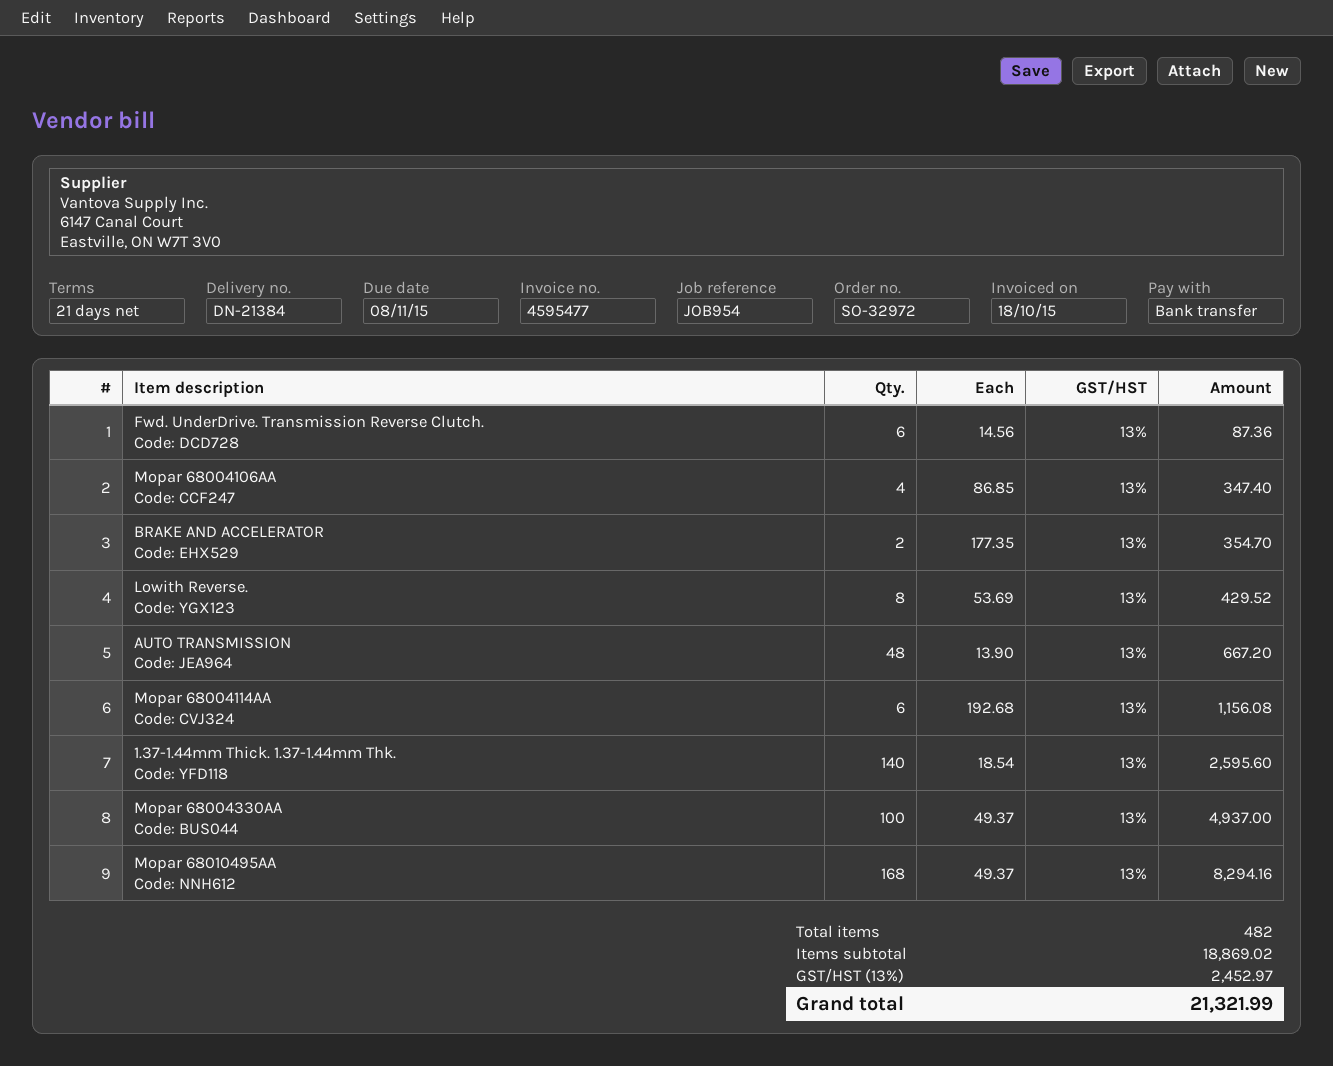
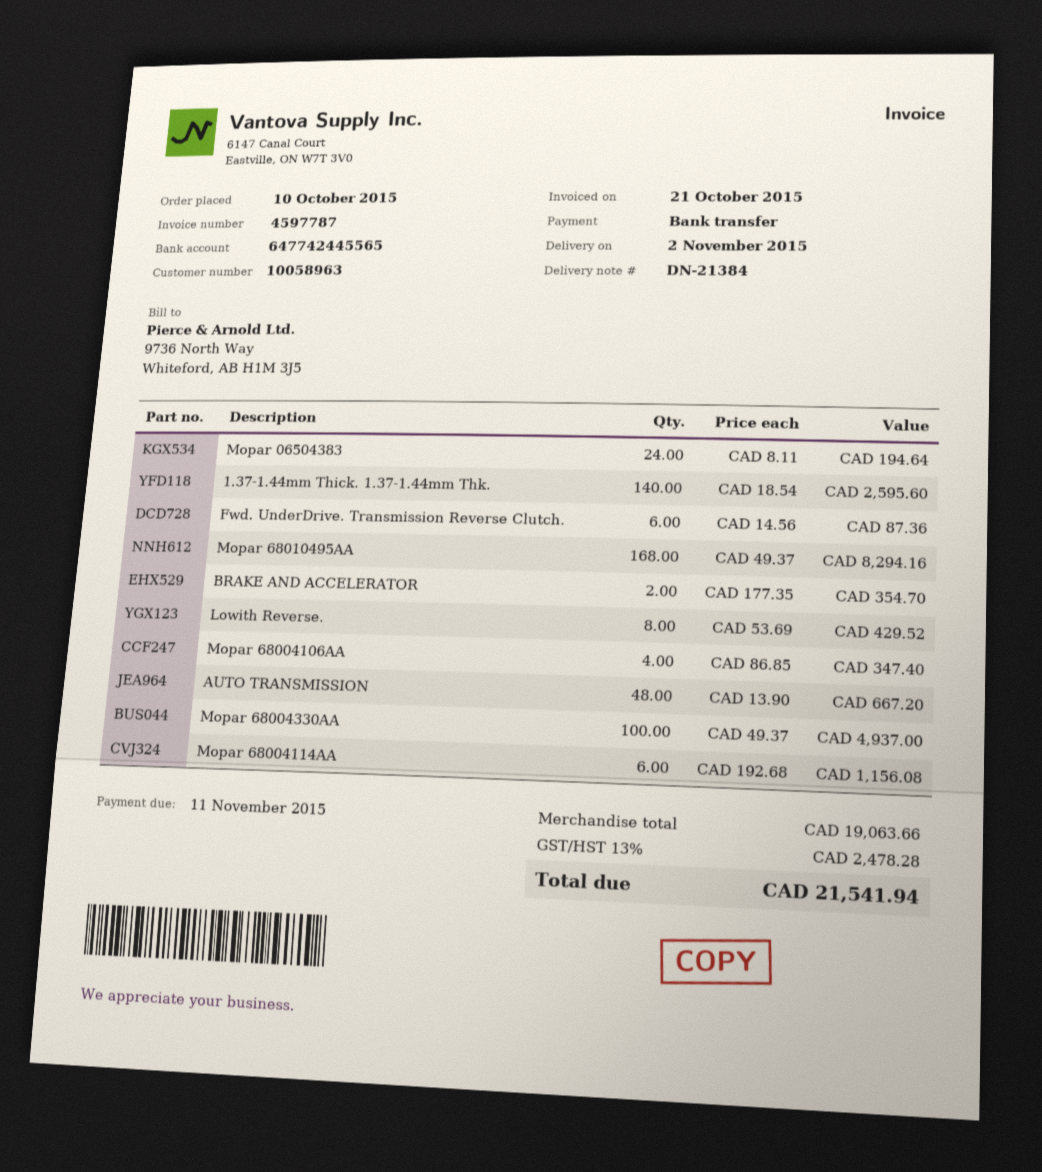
invoice number: 4595477 -> 4597787
invoice date: 2015-10-18 -> 2015-10-21
due date: 2015-11-08 -> 2015-11-11
Mopar 06504383: none -> 24 x 8.11 = 194.64
subtotal: 18869.02 -> 19063.66
tax: 13% = 2452.97 -> 13% = 2478.28
total: 21321.99 -> 21541.94

